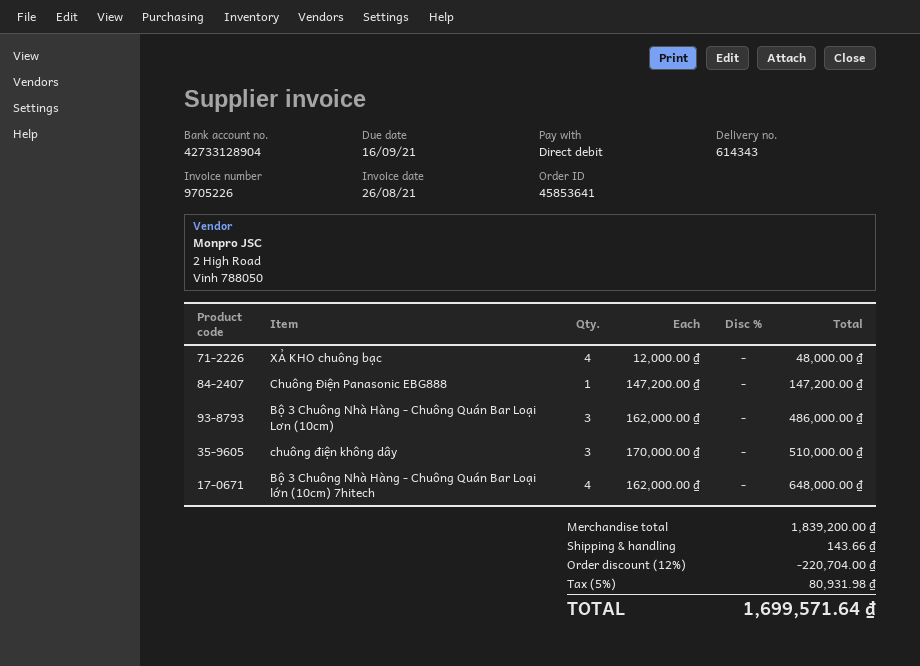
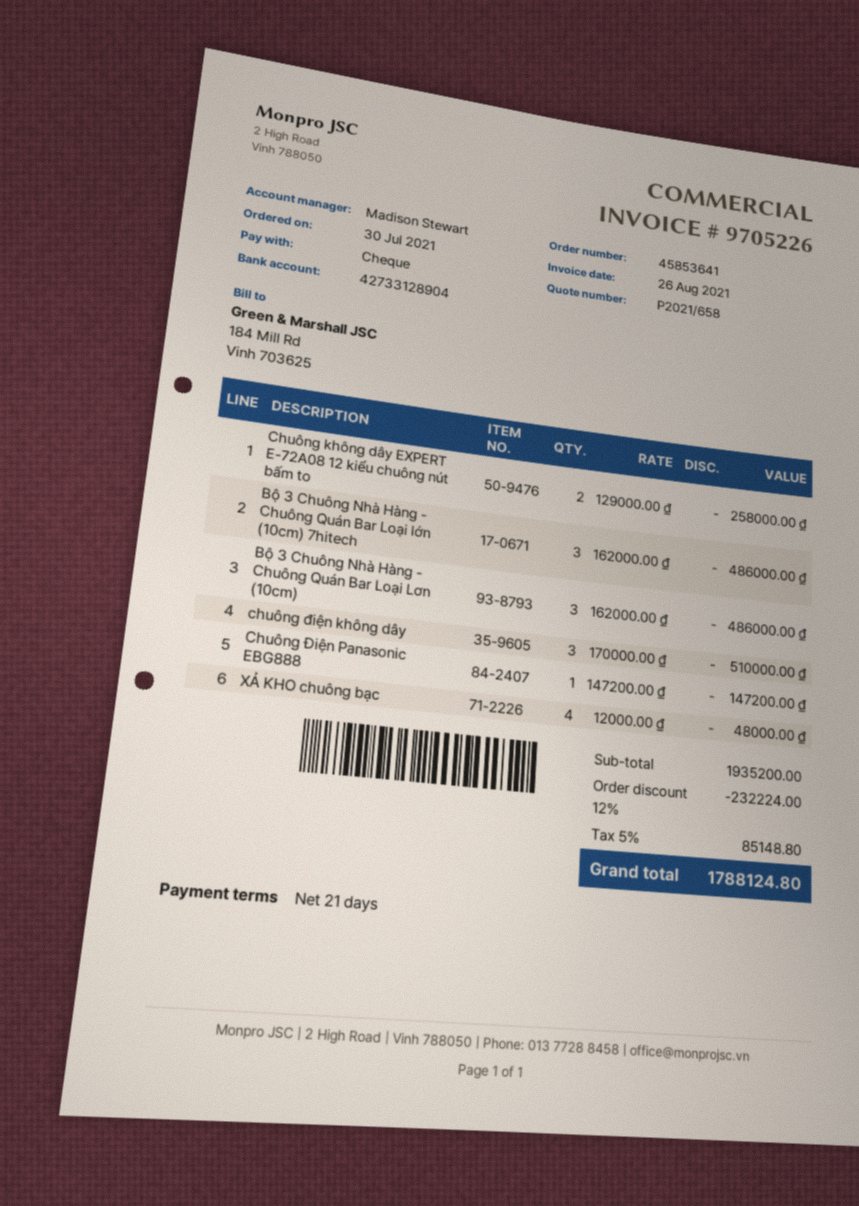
payment method: direct debit -> cheque
Bộ 3 Chuông Nhà Hàng - Chuông Quán Bar Loại lớn (10cm) 7hitech: 4 x 162000.00 = 648000.00 -> 3 x 162000.00 = 486000.00
Chuông không dây EXPERT E-72A08 12 kiểu chuông nút bấm to: none -> 2 x 129000.00 = 258000.00
subtotal: 1839200.00 -> 1935200.00
discount: 12% = 220704.00 -> 12% = 232224.00
shipping: 143.66 -> none
tax: 5% = 80931.98 -> 5% = 85148.80
total: 1699571.64 -> 1788124.80

